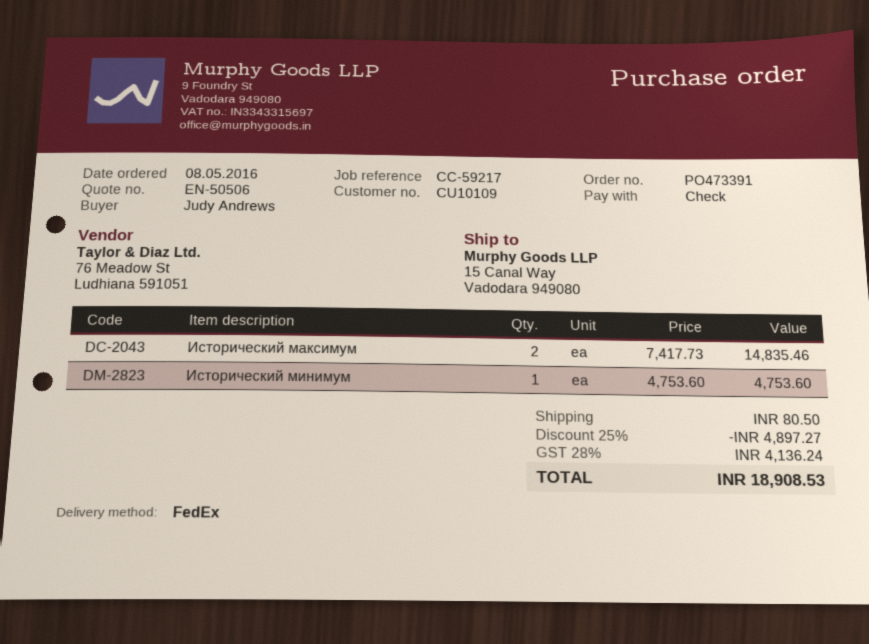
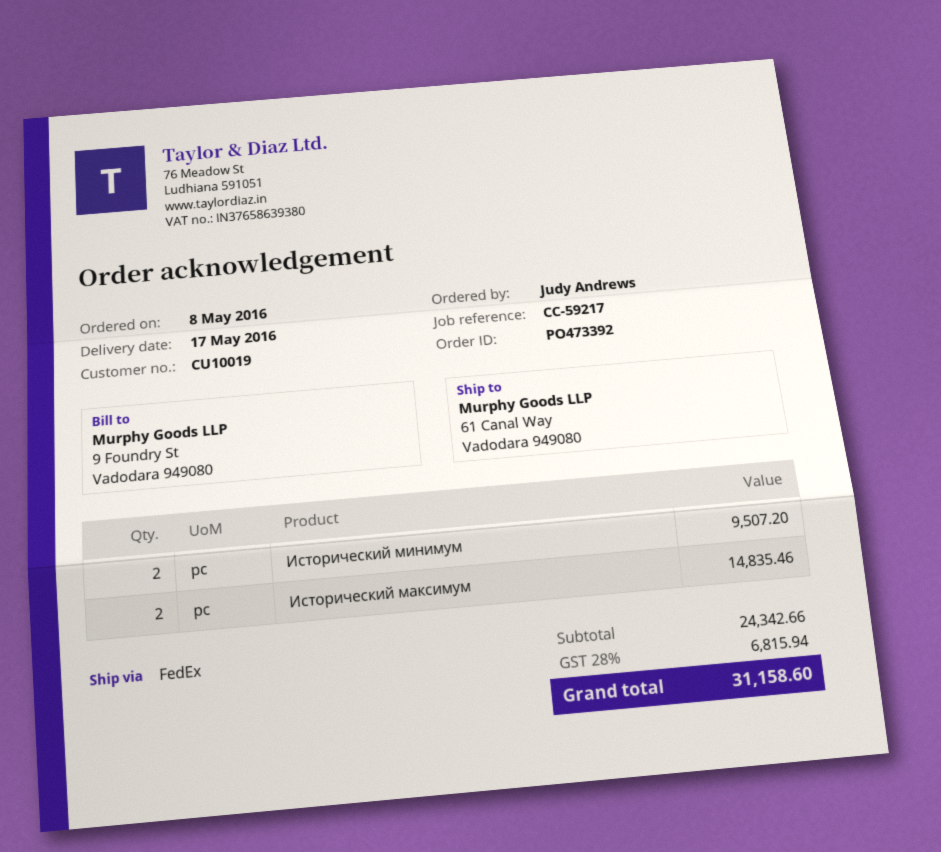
order number: PO473391 -> PO473392
customer number: CU10109 -> CU10019
ship to: 15 Canal Way, Vadodara 949080 -> 61 Canal Way, Vadodara 949080
Исторический минимум: 1 for 4753.60 -> 2 for 9507.20
discount: 25% = 4897.27 -> none
shipping: 80.50 -> none
tax: 28% = 4136.24 -> 28% = 6815.94
total: 18908.53 -> 31158.60

